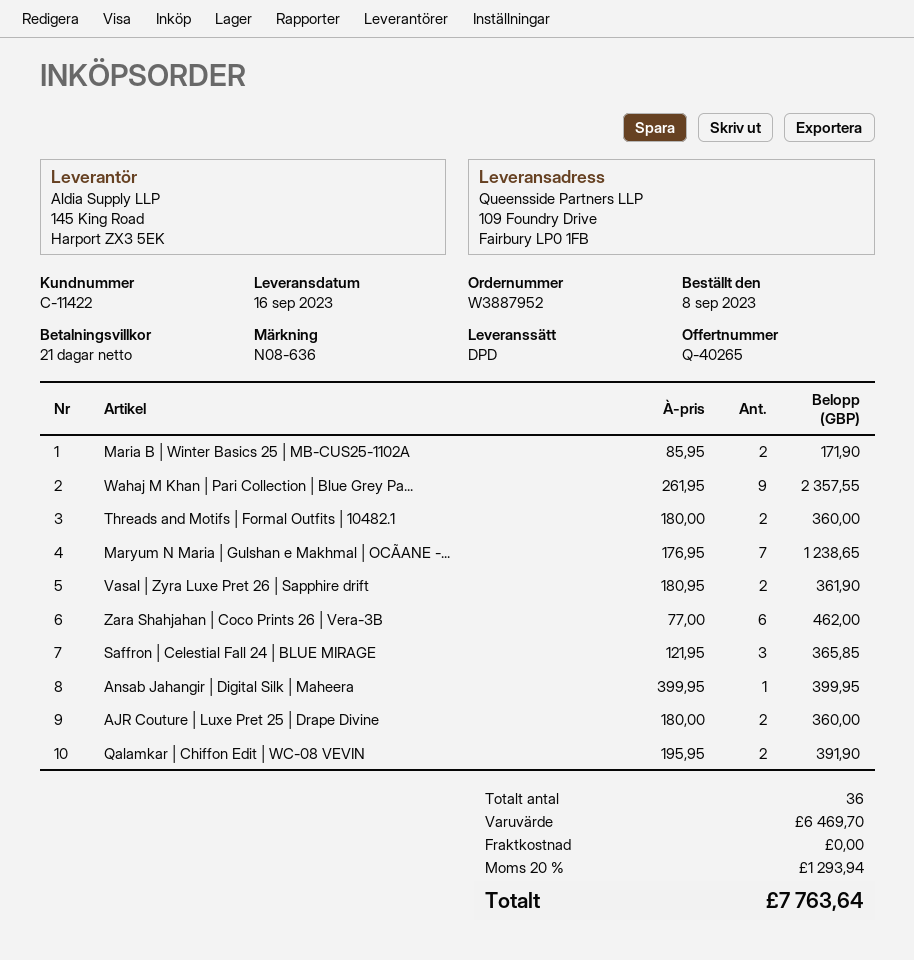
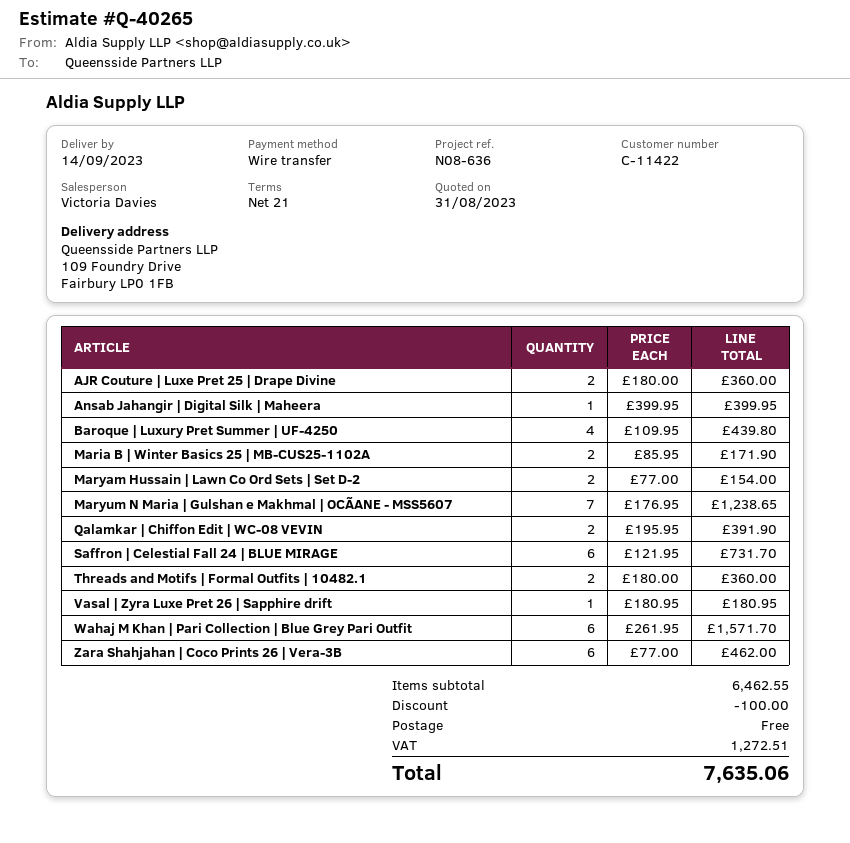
delivery date: 2023-09-16 -> 2023-09-14
Wahaj M Khan | Pari Collection | Blue Grey Pa...: 9 x 261.95 = 2357.55 -> 6 x 261.95 = 1571.70
Vasal | Zyra Luxe Pret 26 | Sapphire drift: 2 x 180.95 = 361.90 -> 1 x 180.95 = 180.95
Saffron | Celestial Fall 24 | BLUE MIRAGE: 3 x 121.95 = 365.85 -> 6 x 121.95 = 731.70
Baroque | Luxury Pret Summer | UF-4250: none -> 4 x 109.95 = 439.80
Maryam Hussain | Lawn Co Ord Sets | Set D-2: none -> 2 x 77.00 = 154.00
subtotal: 6469.70 -> 6462.55
discount: none -> 100.00
tax: 1293.94 -> 1272.51
total: 7763.64 -> 7635.06

